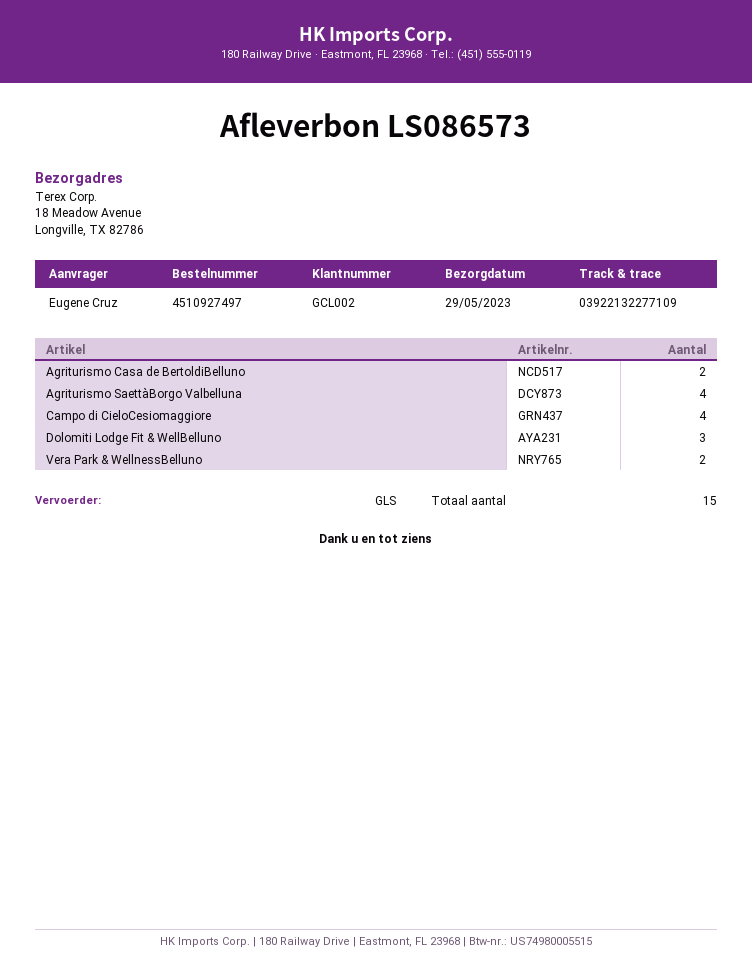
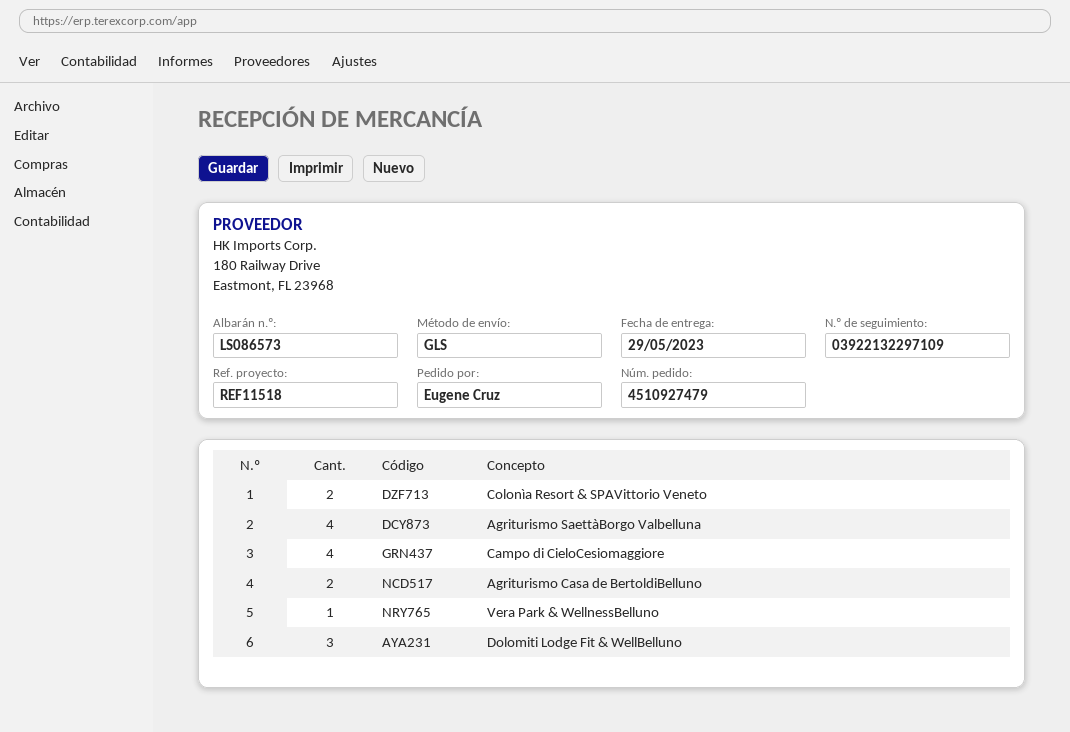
order number: 4510927497 -> 4510927479
tracking number: 03922132277109 -> 03922132297109
Vera Park & WellnessBelluno: 2 -> 1
Colonìa Resort & SPAVittorio Veneto: none -> 2

